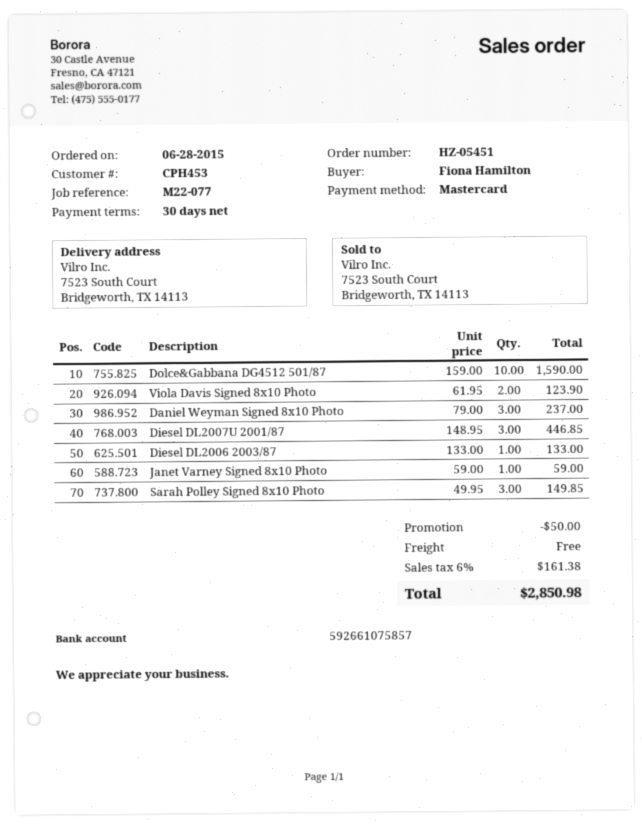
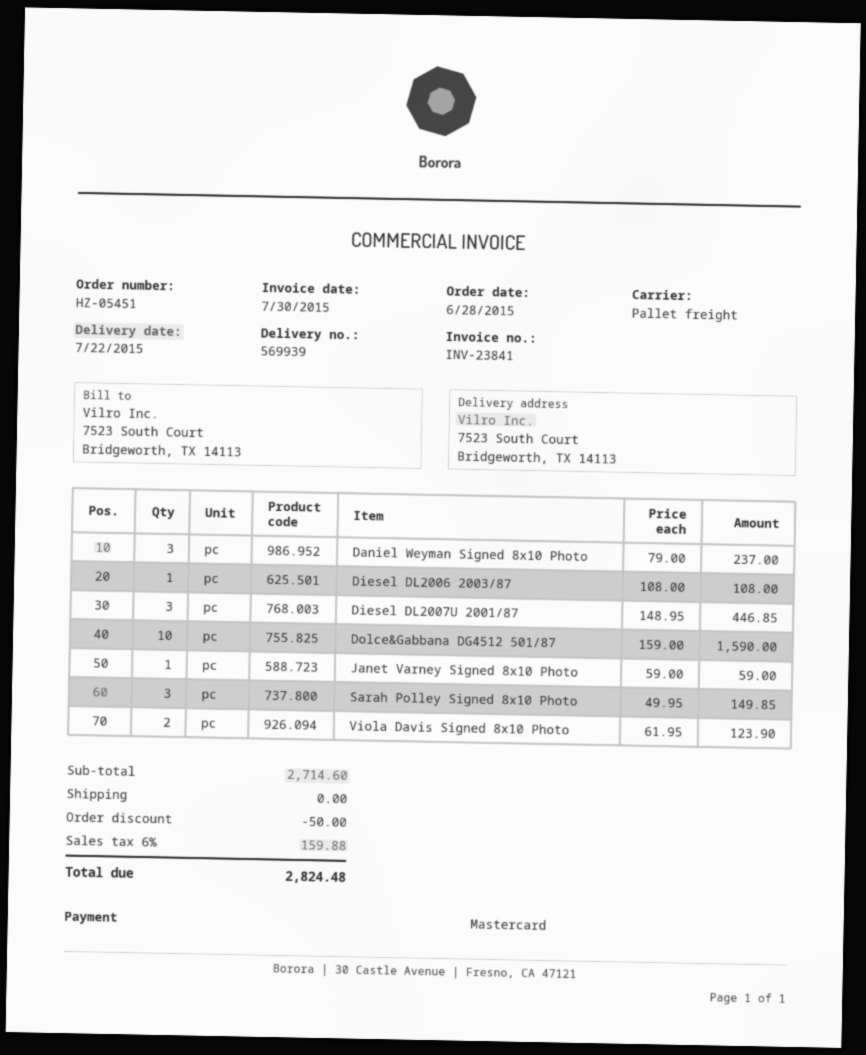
Diesel DL2006 2003/87: 1 x 133.00 = 133.00 -> 1 x 108.00 = 108.00
tax: 6% = 161.38 -> 6% = 159.88
total: 2850.98 -> 2824.48

